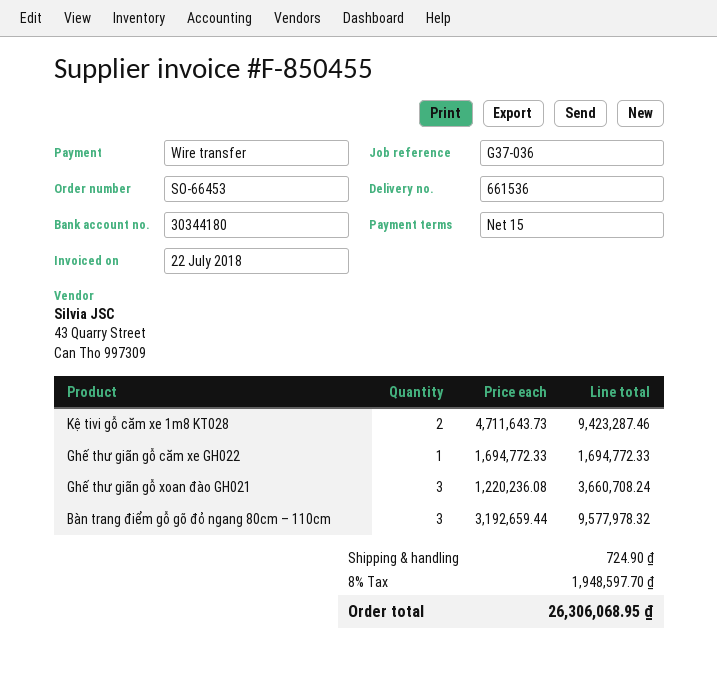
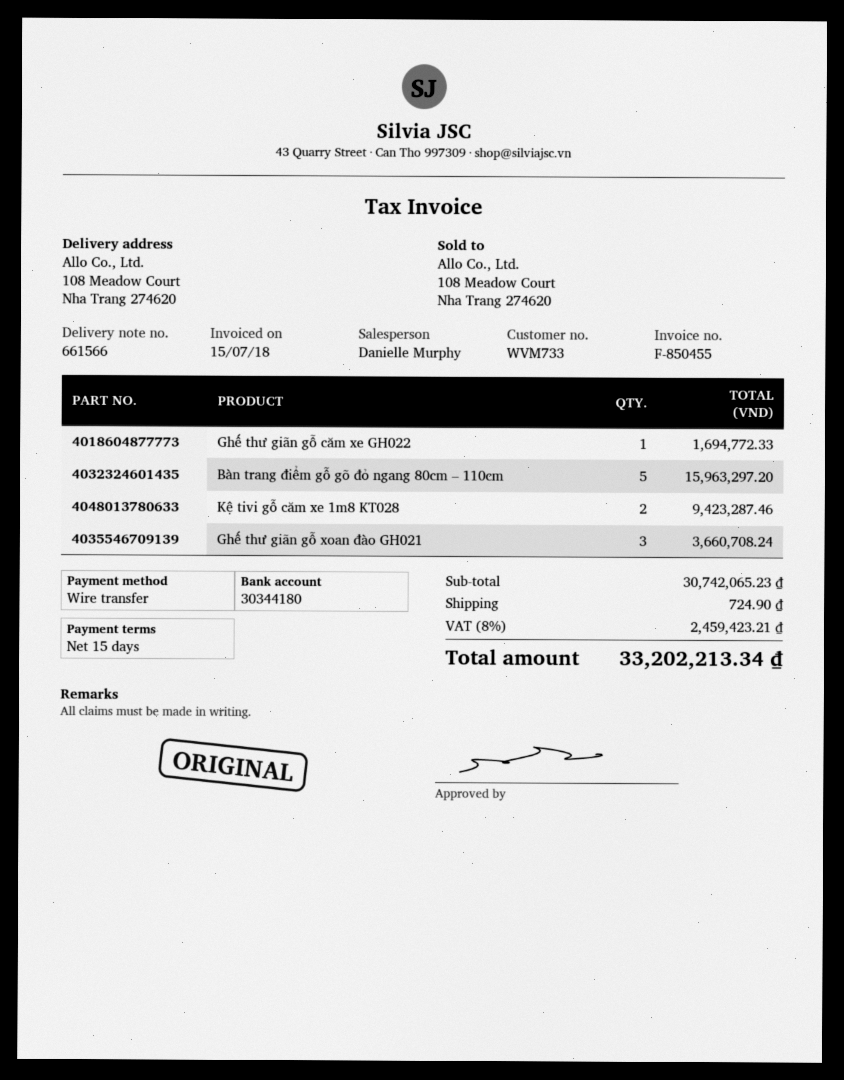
delivery note number: 661536 -> 661566
invoice date: 2018-07-22 -> 2018-07-15
Bàn trang điểm gỗ gõ đỏ ngang 80cm – 110cm: 3 for 9577978.32 -> 5 for 15963297.20
tax: 8% = 1948597.70 -> 8% = 2459423.21
total: 26306068.95 -> 33202213.34

